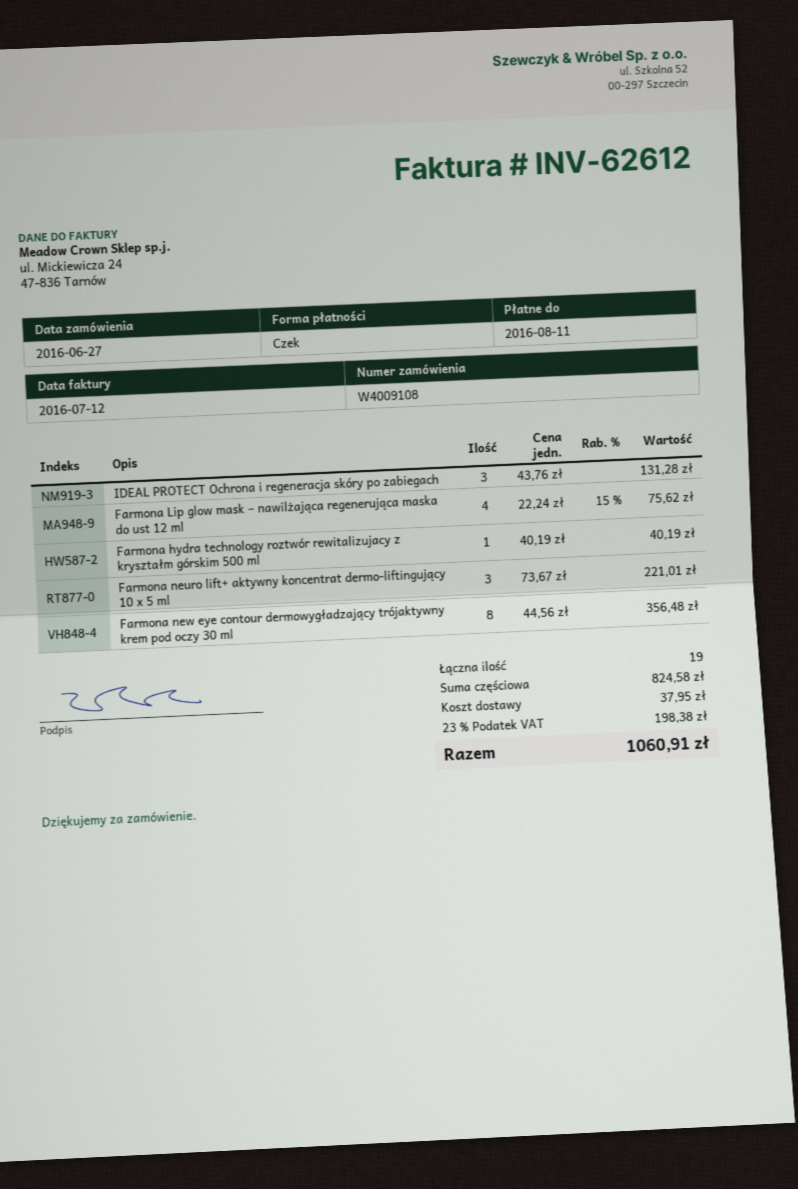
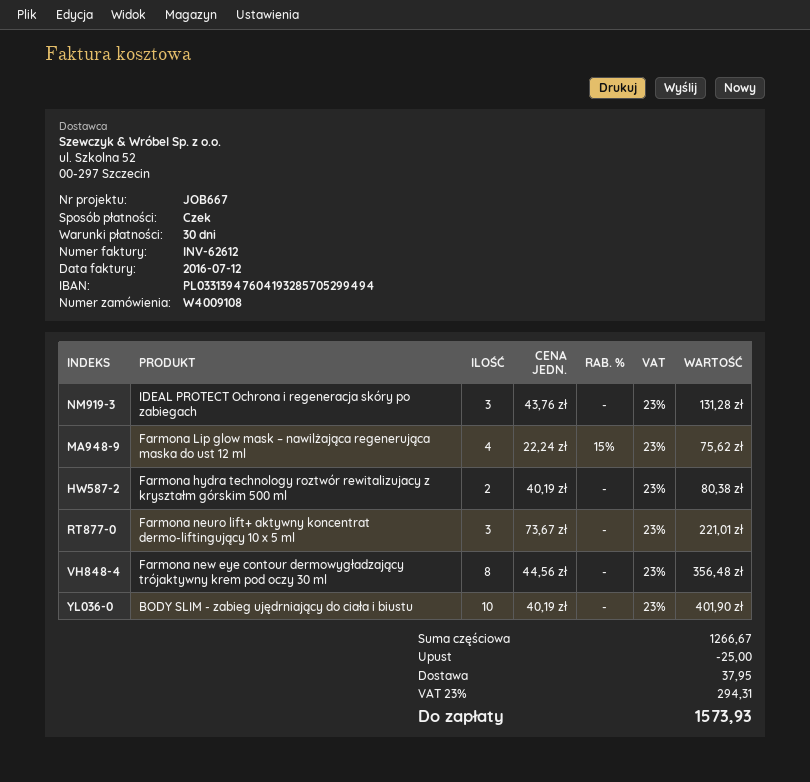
Farmona hydra technology roztwór rewitalizujacy z kryształm górskim 500 ml: 1 x 40.19 = 40.19 -> 2 x 40.19 = 80.38
BODY SLIM - zabieg ujędrniający do ciała i biustu: none -> 10 x 40.19 = 401.90
subtotal: 824.58 -> 1266.67
discount: none -> 25.00
tax: 23% = 198.38 -> 23% = 294.31
total: 1060.91 -> 1573.93

